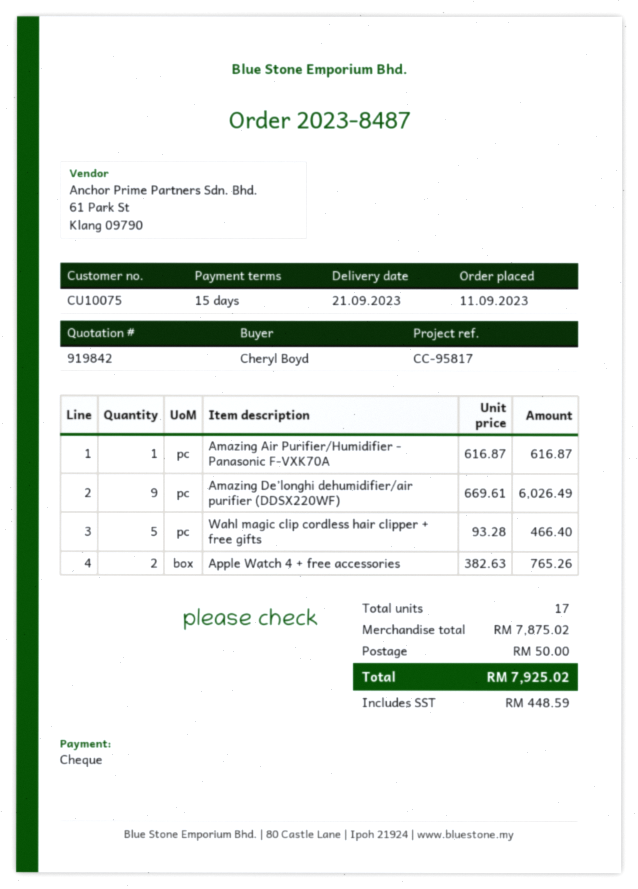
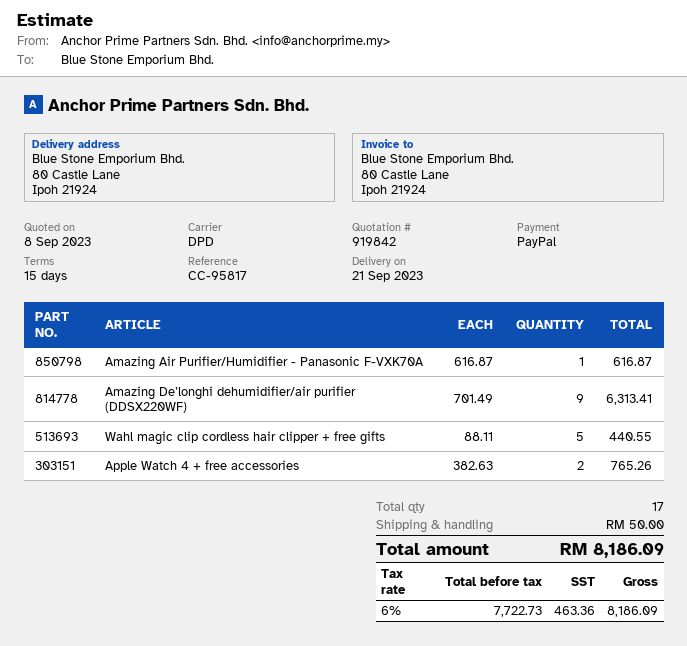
payment method: cheque -> PayPal
Amazing De’longhi dehumidifier/air purifier (DDSX220WF): 9 x 669.61 = 6026.49 -> 9 x 701.49 = 6313.41
Wahl magic clip cordless hair clipper + free gifts: 5 x 93.28 = 466.40 -> 5 x 88.11 = 440.55
tax: 448.59 -> 463.36
total: 7925.02 -> 8186.09

